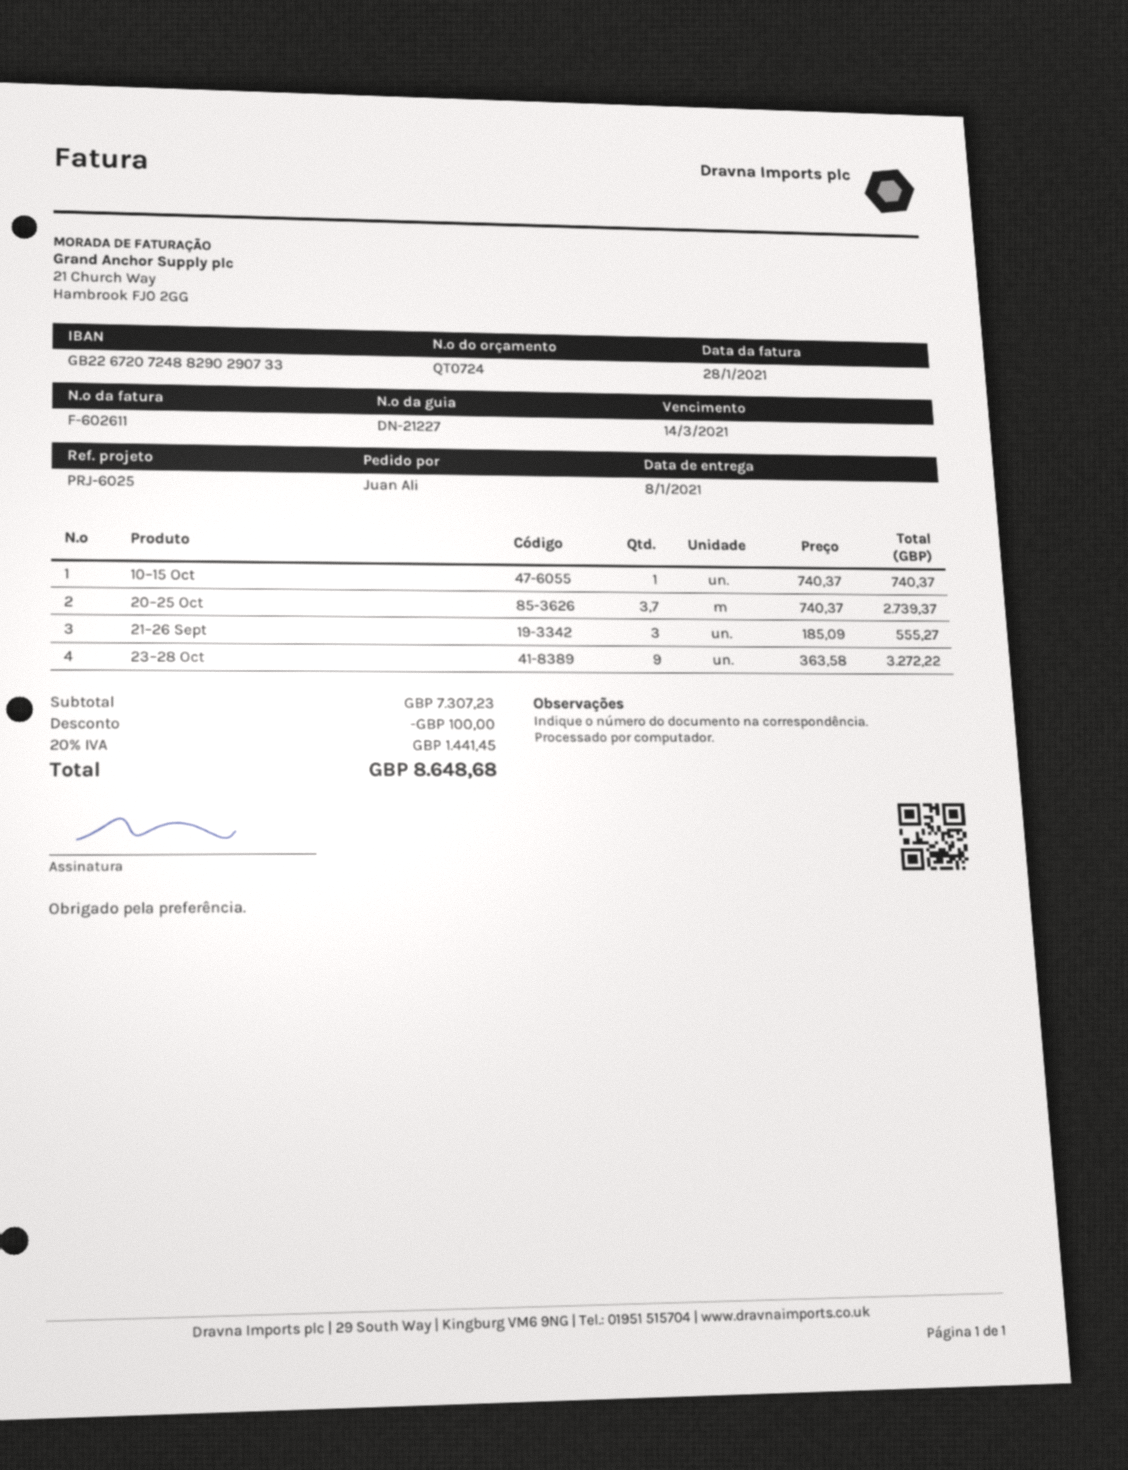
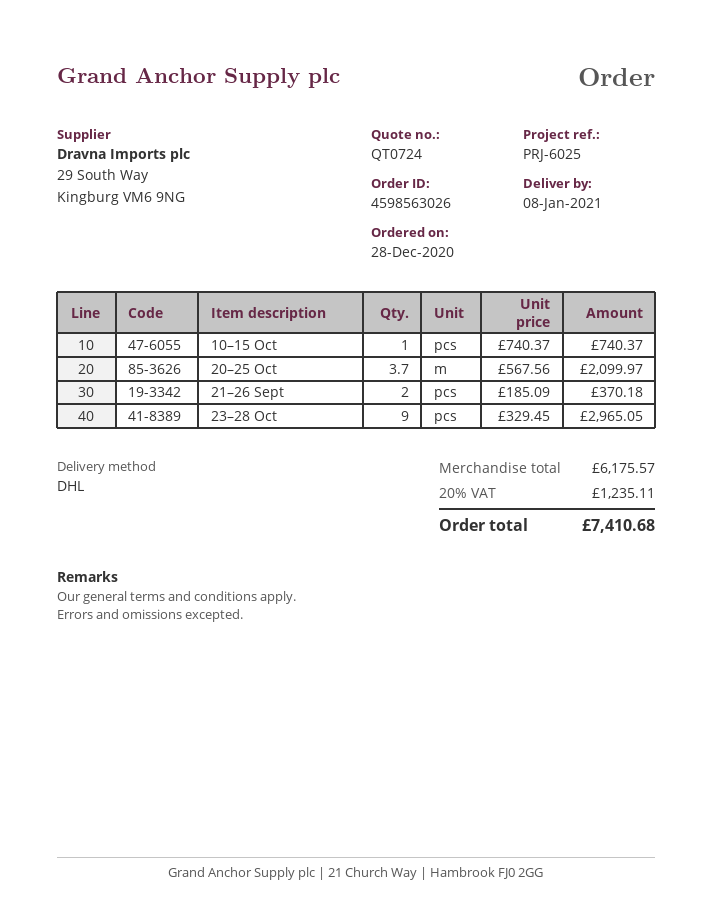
20–25 Oct: 3.7 x 740.37 = 2739.37 -> 3.7 x 567.56 = 2099.97
21–26 Sept: 3 x 185.09 = 555.27 -> 2 x 185.09 = 370.18
23–28 Oct: 9 x 363.58 = 3272.22 -> 9 x 329.45 = 2965.05
subtotal: 7307.23 -> 6175.57
discount: 100.00 -> none
tax: 20% = 1441.45 -> 20% = 1235.11
total: 8648.68 -> 7410.68

